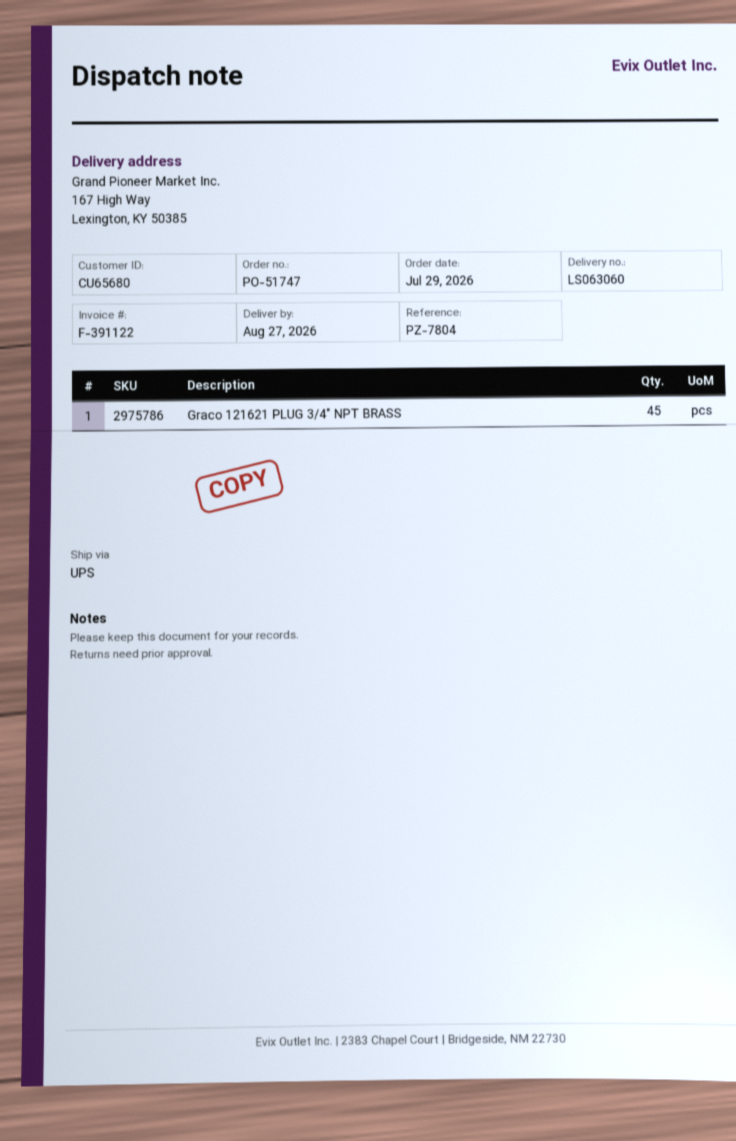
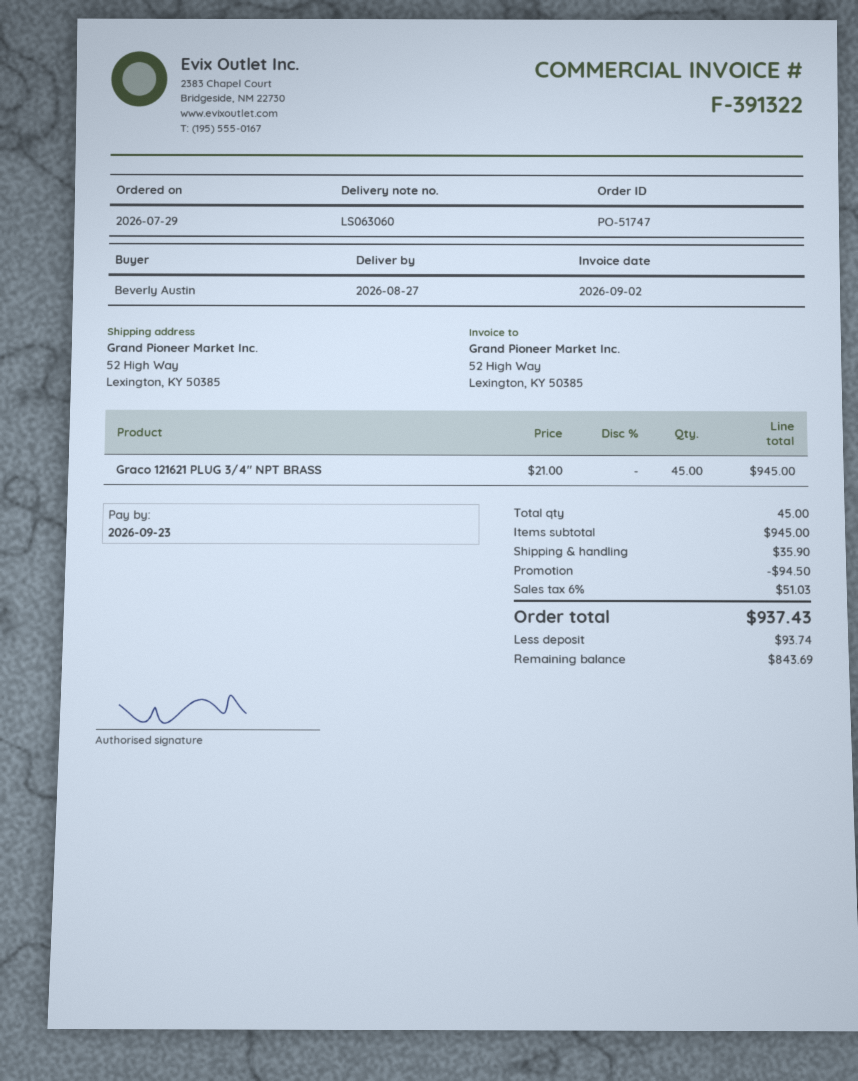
invoice number: F-391122 -> F-391322
ship to: 167 High Way, Lexington, KY 50385 -> 52 High Way, Lexington, KY 50385

